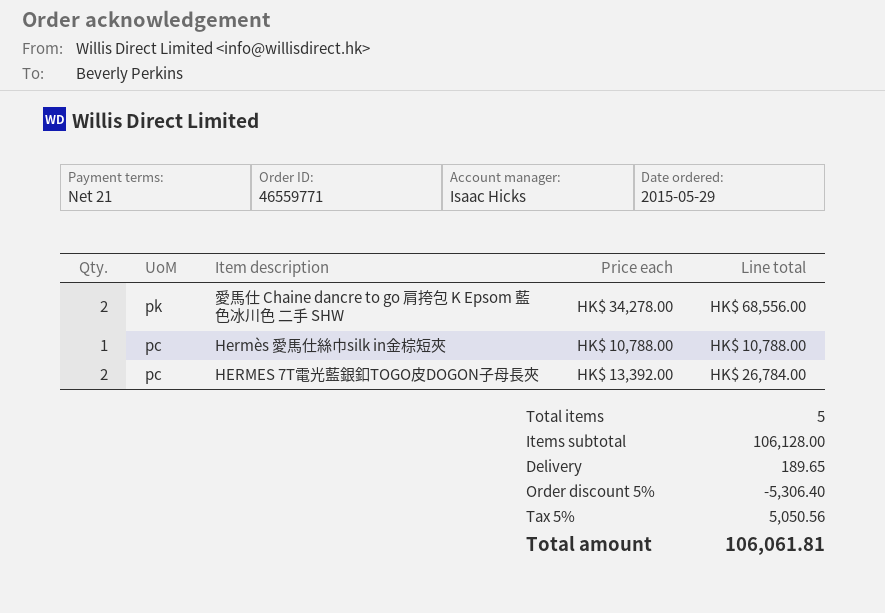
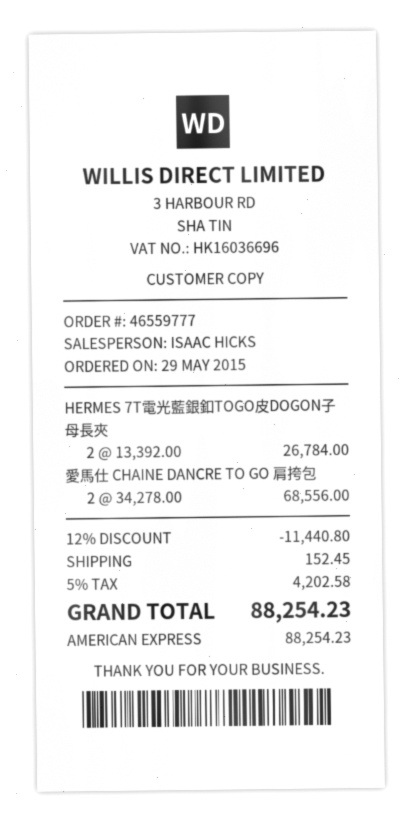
order number: 46559771 -> 46559777
Hermès 愛馬仕絲巾silk in金棕短夾: 1 x 10788.00 = 10788.00 -> none
discount: 5% = 5306.40 -> 12% = 11440.80
shipping: 189.65 -> 152.45
tax: 5% = 5050.56 -> 5% = 4202.58
total: 106061.81 -> 88254.23

